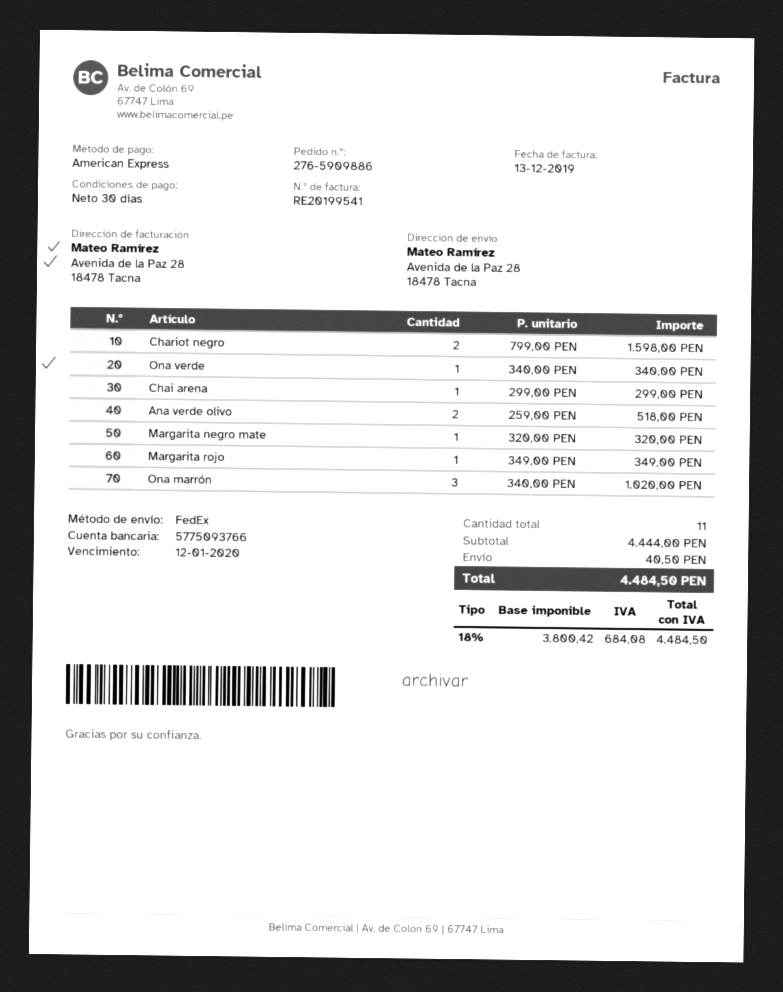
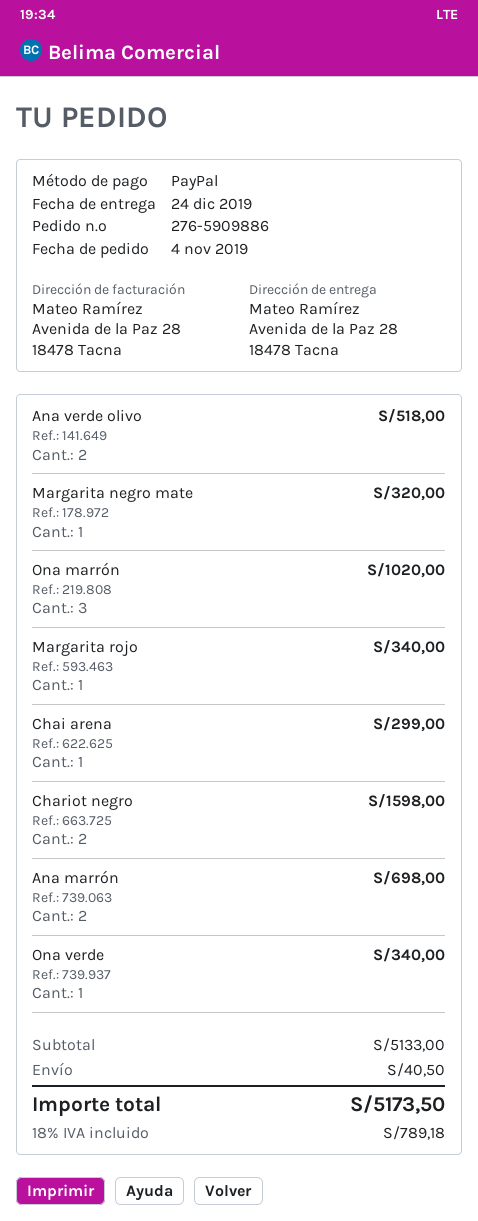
payment method: American Express -> PayPal
Margarita rojo: 1 for 349.00 -> 1 for 340.00
Ana marrón: none -> 2 for 698.00
subtotal: 4444.00 -> 5133.00
tax: 18% = 684.08 -> 18% = 789.18
total: 4484.50 -> 5173.50

